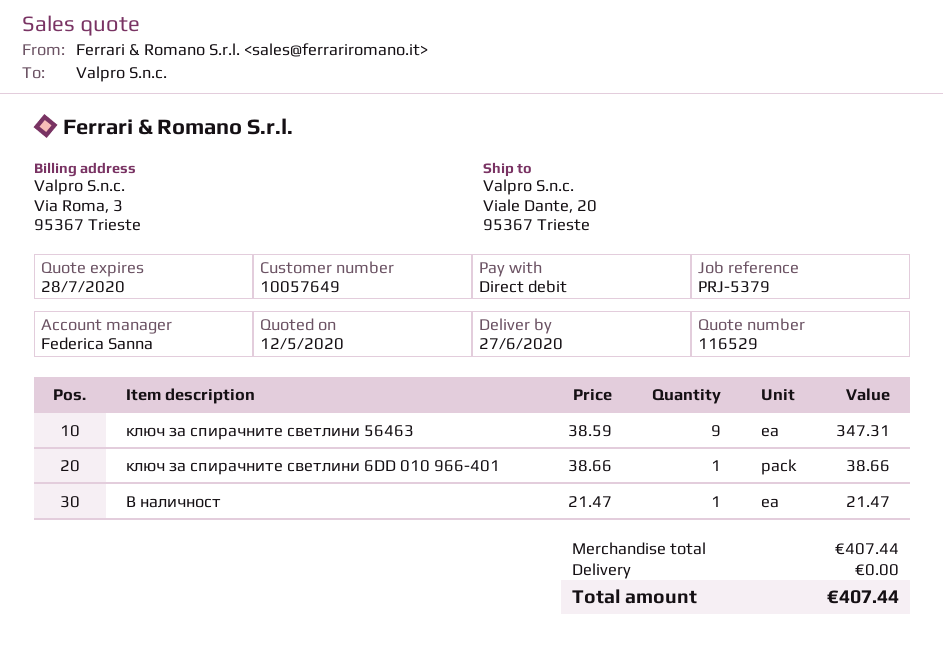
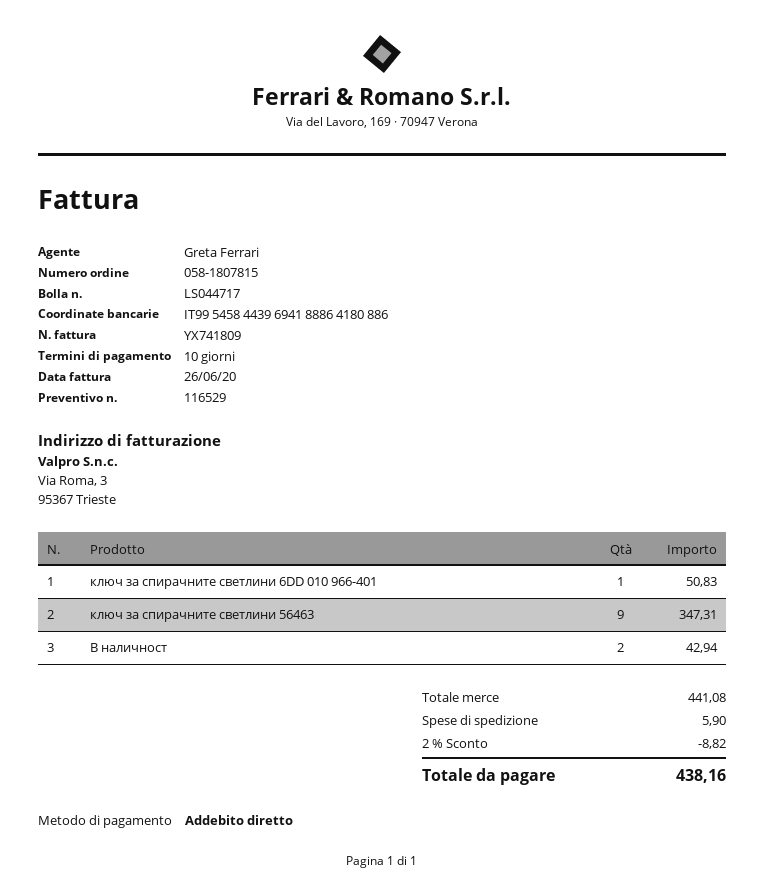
sales rep: Federica Sanna -> Greta Ferrari
ключ за спирачните светлини 6DD 010 966-401: 1 for 38.66 -> 1 for 50.83
В наличност: 1 for 21.47 -> 2 for 42.94
subtotal: 407.44 -> 441.08
discount: none -> 2% = 8.82
shipping: 0.00 -> 5.90
total: 407.44 -> 438.16

